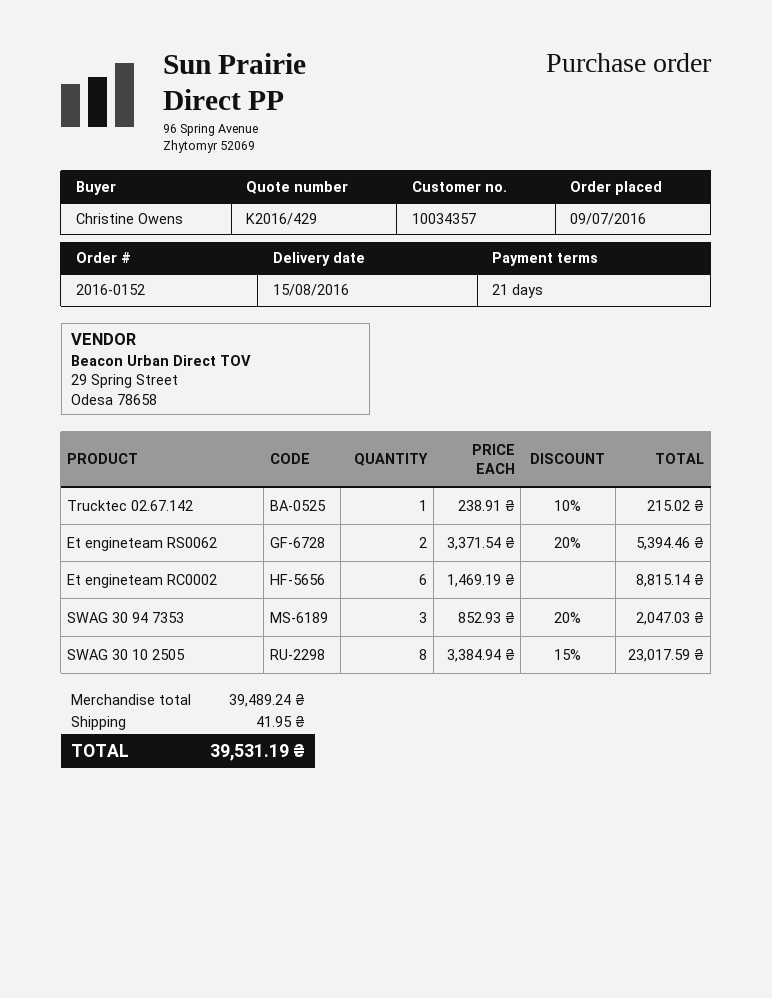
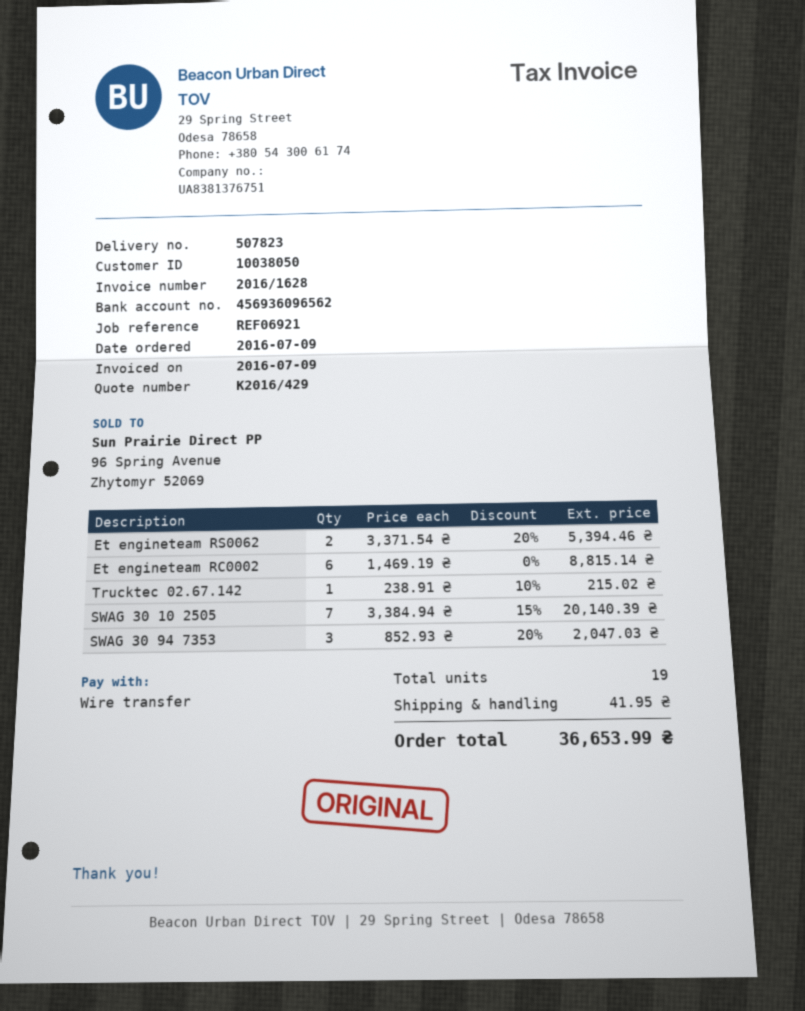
customer number: 10034357 -> 10038050
SWAG 30 10 2505: 8 x 3384.94 - 15% = 23017.59 -> 7 x 3384.94 - 15% = 20140.39
total: 39531.19 -> 36653.99

